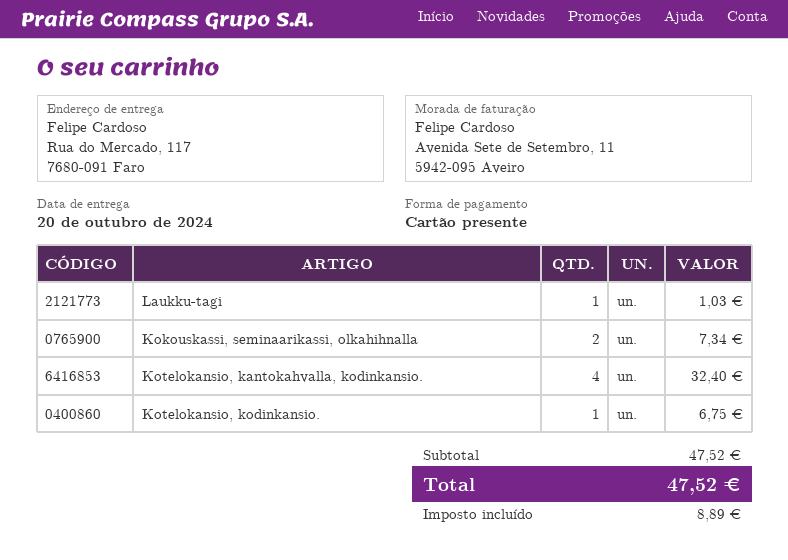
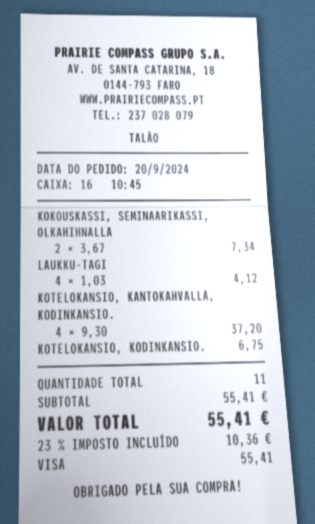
payment method: gift card -> Visa
Laukku-tagi: 1 for 1.03 -> 4 for 4.12
Kotelokansio, kantokahvalla, kodinkansio.: 4 for 32.40 -> 4 for 37.20
subtotal: 47.52 -> 55.41
tax: 8.89 -> 10.36
total: 47.52 -> 55.41

